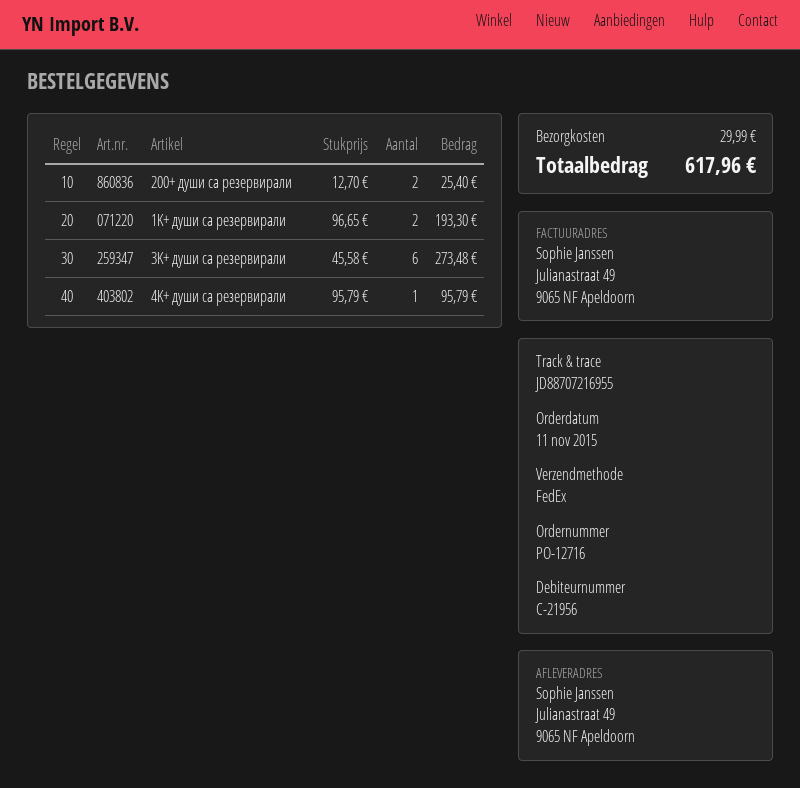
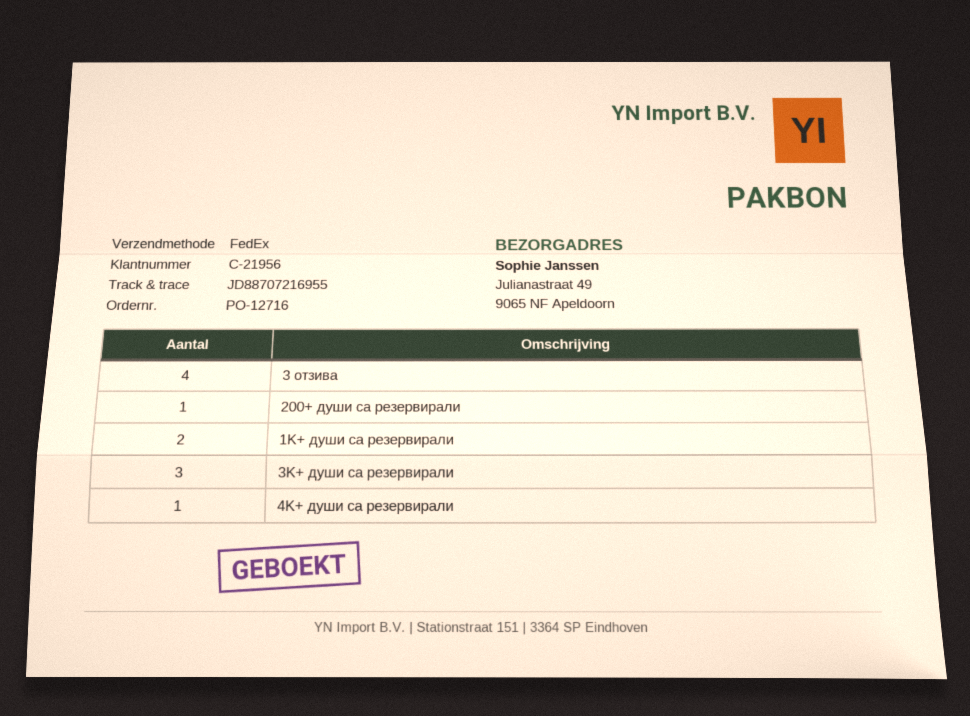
200+ души са резервирали: 2 -> 1
3K+ души са резервирали: 6 -> 3
3 отзива: none -> 4

